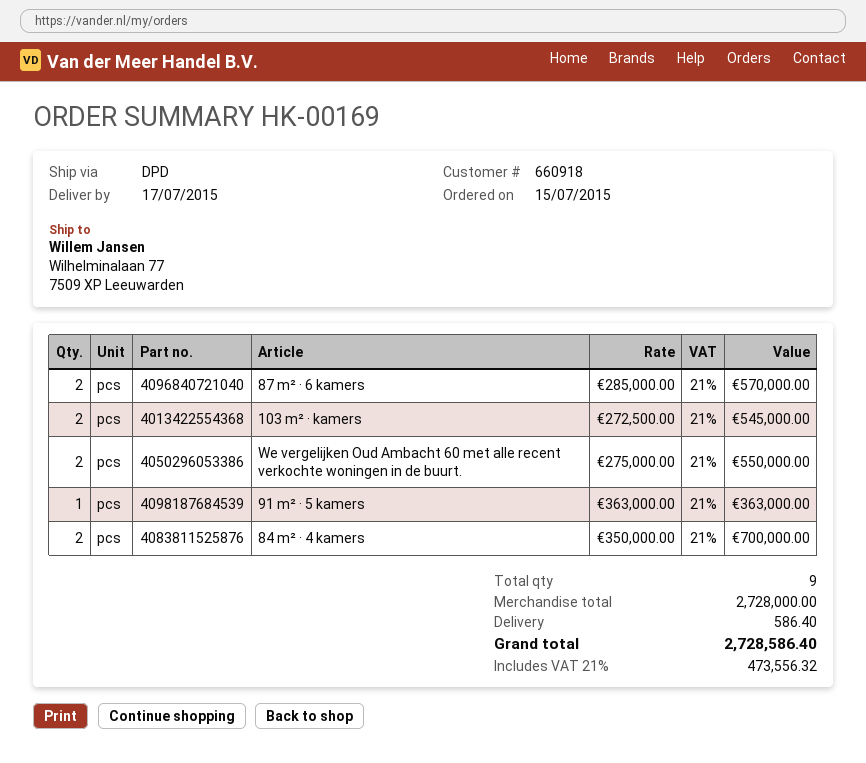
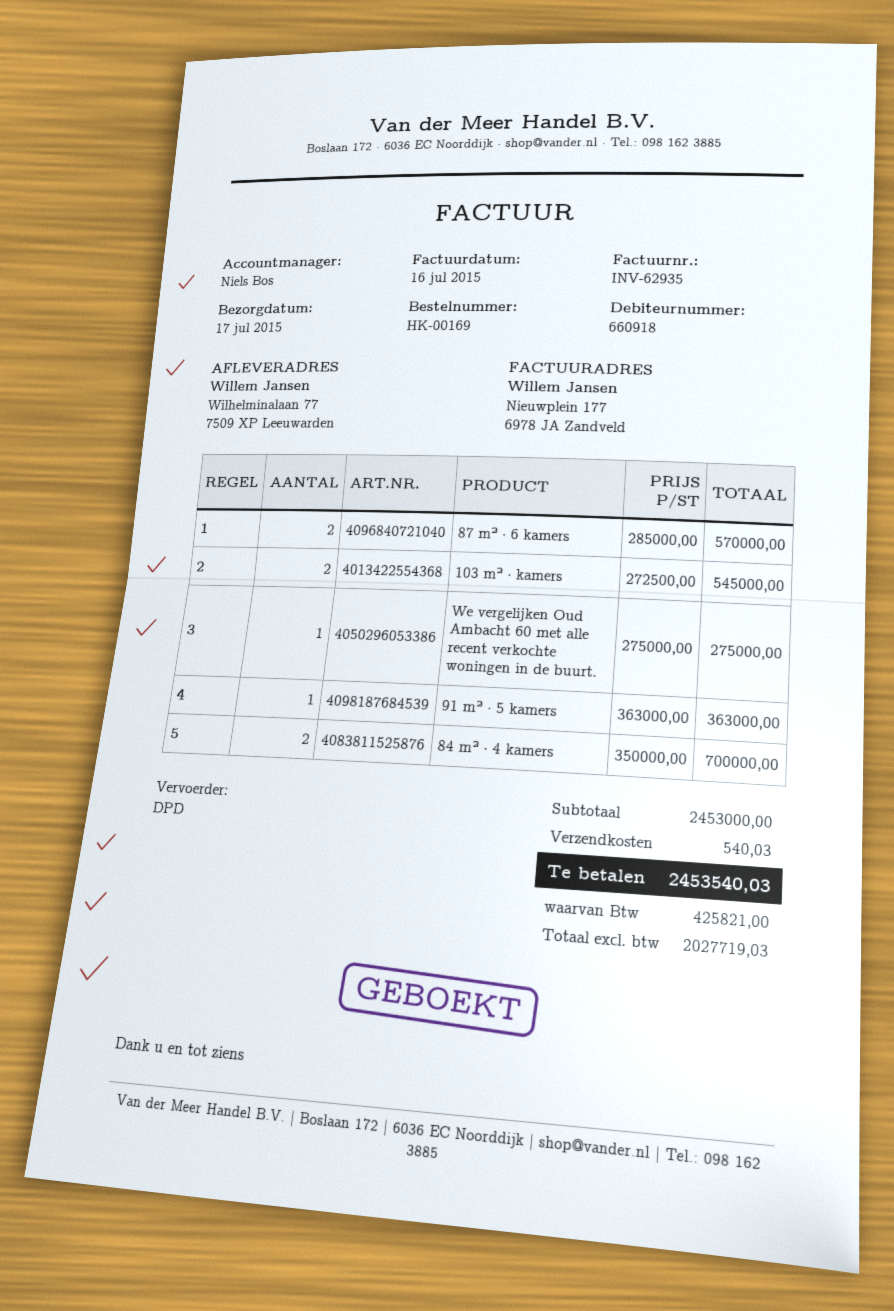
We vergelijken Oud Ambacht 60 met alle recent verkochte woningen in de buurt.: 2 x 275000.00 = 550000.00 -> 1 x 275000.00 = 275000.00
subtotal: 2728000.00 -> 2453000.00
shipping: 586.40 -> 540.03
tax: 473556.32 -> 425821.00
total: 2728586.40 -> 2453540.03

